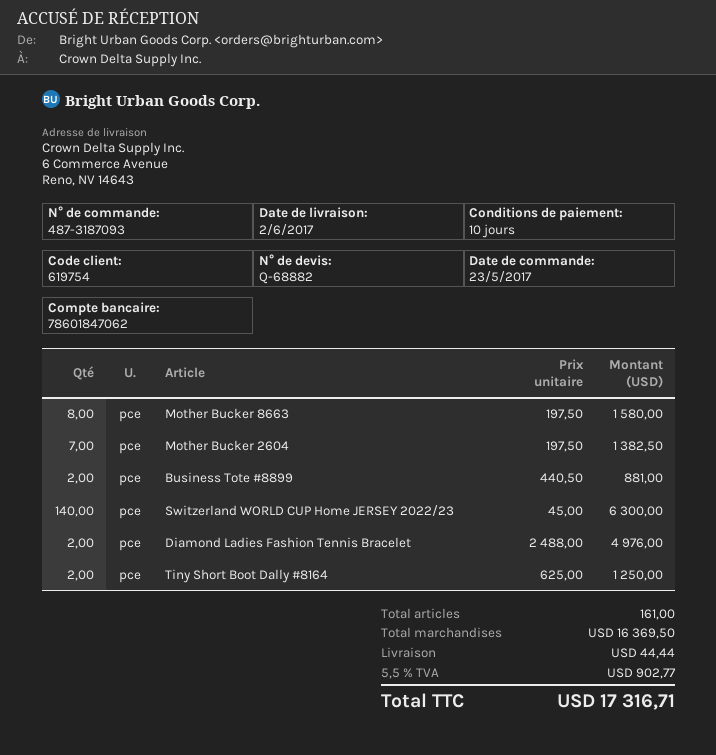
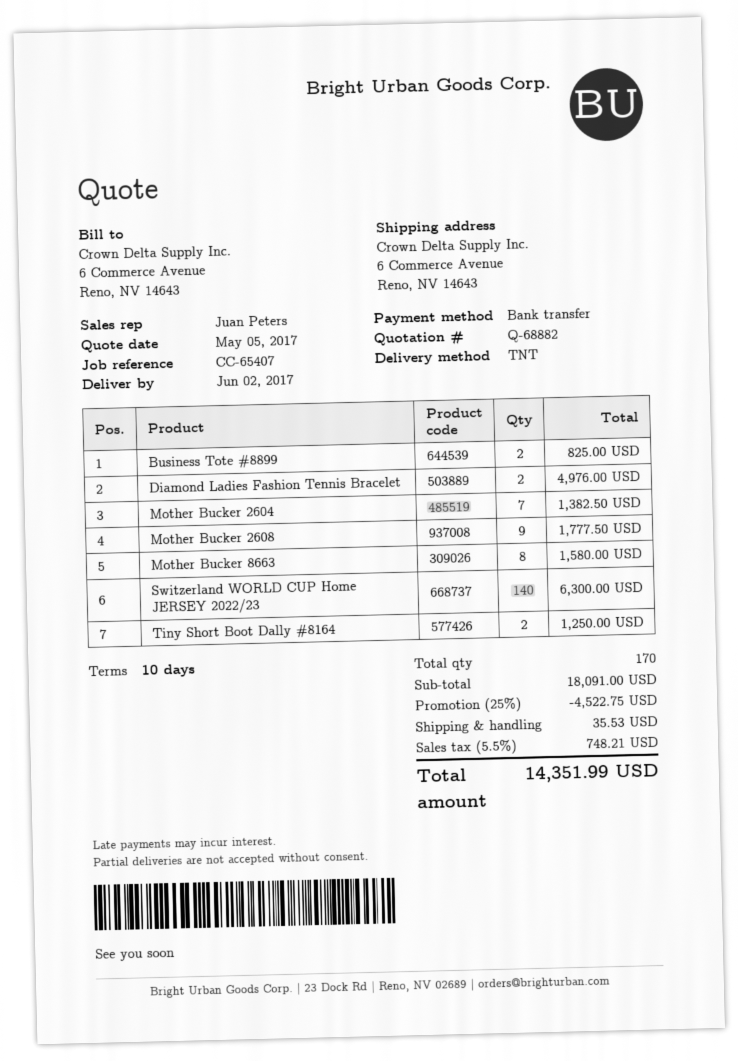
Business Tote #8899: 2 for 881.00 -> 2 for 825.00
Mother Bucker 2608: none -> 9 for 1777.50
total quantity: 161 -> 170
subtotal: 16369.50 -> 18091.00
discount: none -> 25% = 4522.75
shipping: 44.44 -> 35.53
tax: 5.5% = 902.77 -> 5.5% = 748.21
total: 17316.71 -> 14351.99

